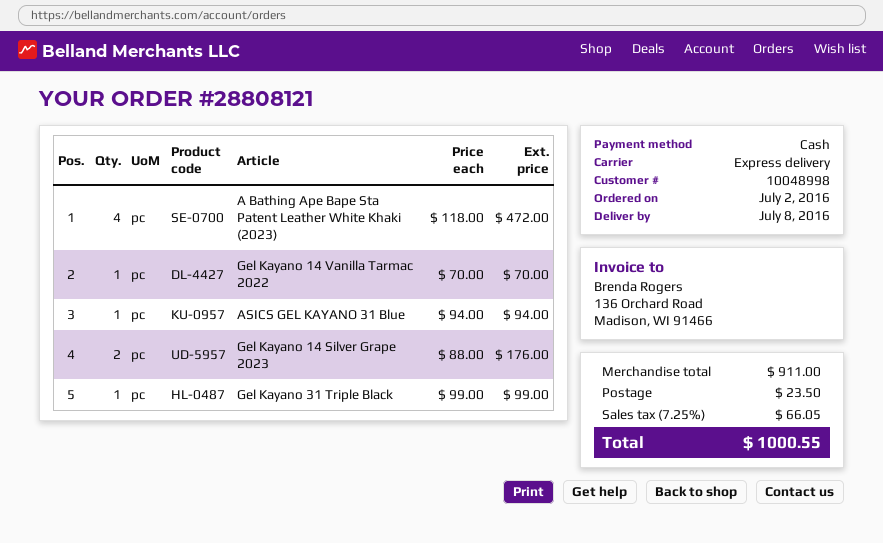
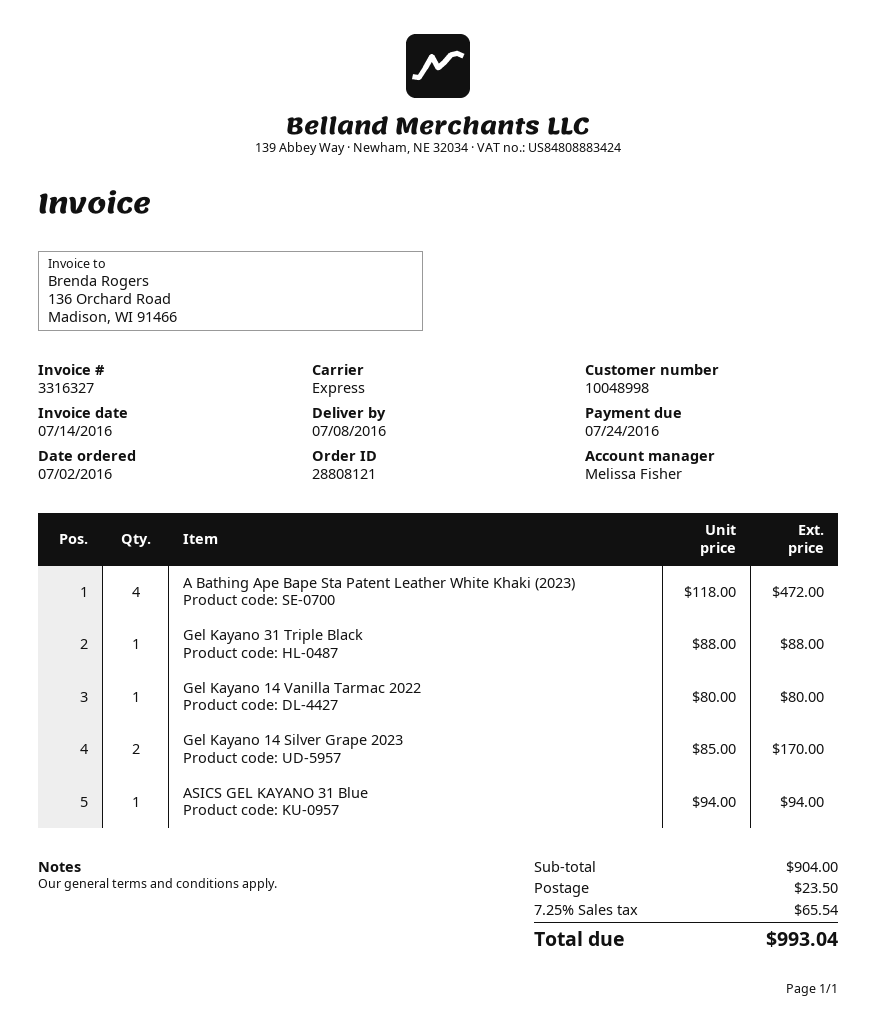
Gel Kayano 14 Vanilla Tarmac 2022: 1 x 70.00 = 70.00 -> 1 x 80.00 = 80.00
Gel Kayano 14 Silver Grape 2023: 2 x 88.00 = 176.00 -> 2 x 85.00 = 170.00
Gel Kayano 31 Triple Black: 1 x 99.00 = 99.00 -> 1 x 88.00 = 88.00
subtotal: 911.00 -> 904.00
tax: 7.25% = 66.05 -> 7.25% = 65.54
total: 1000.55 -> 993.04

